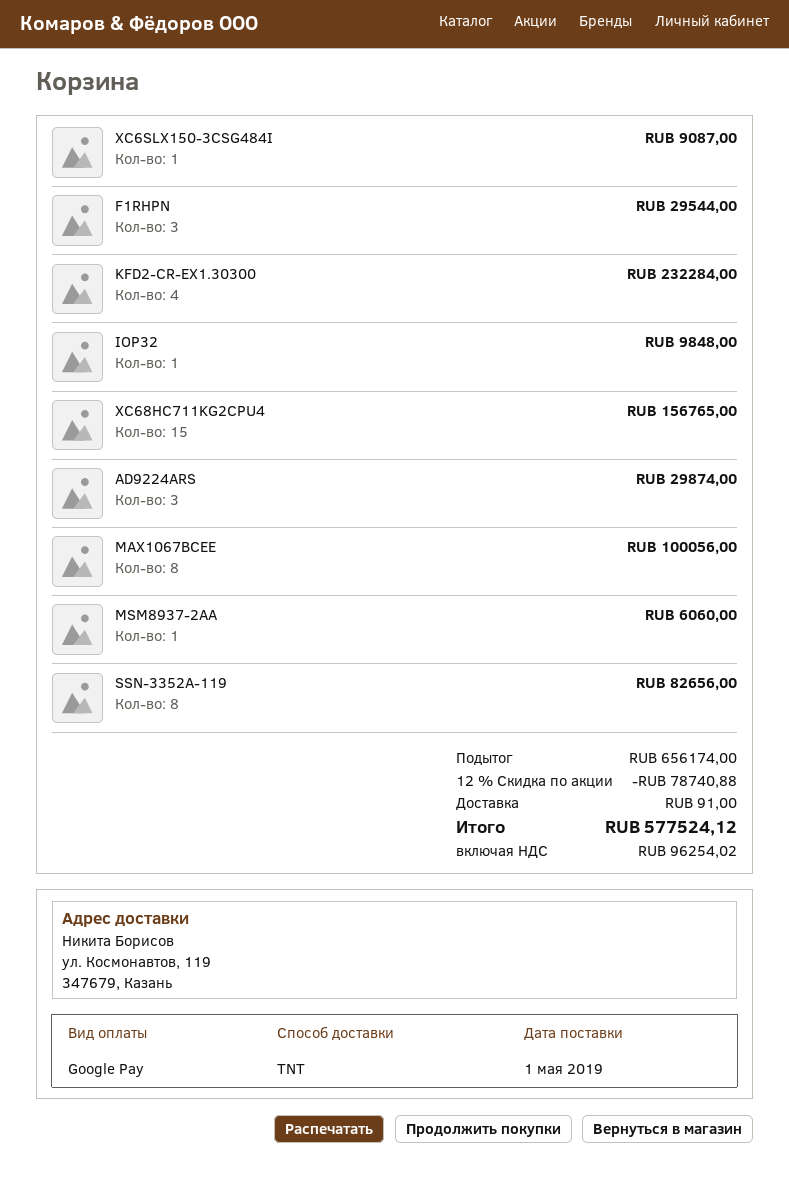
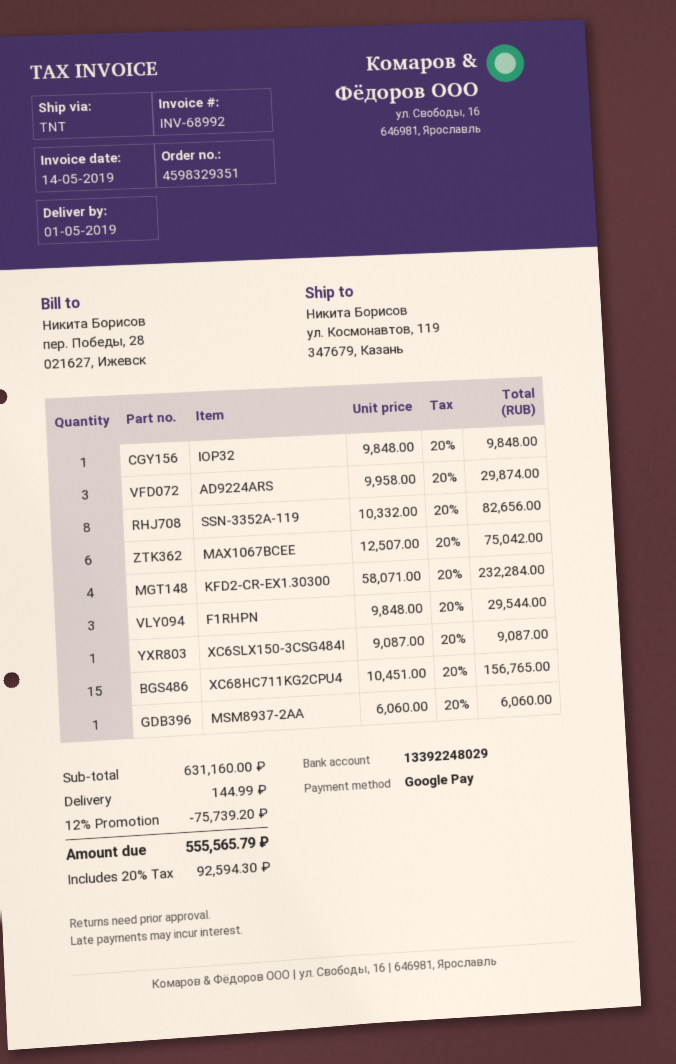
MAX1067BCEE: 8 for 100056.00 -> 6 for 75042.00
subtotal: 656174.00 -> 631160.00
discount: 12% = 78740.88 -> 12% = 75739.20
shipping: 91.00 -> 144.99
tax: 96254.02 -> 92594.30
total: 577524.12 -> 555565.79

